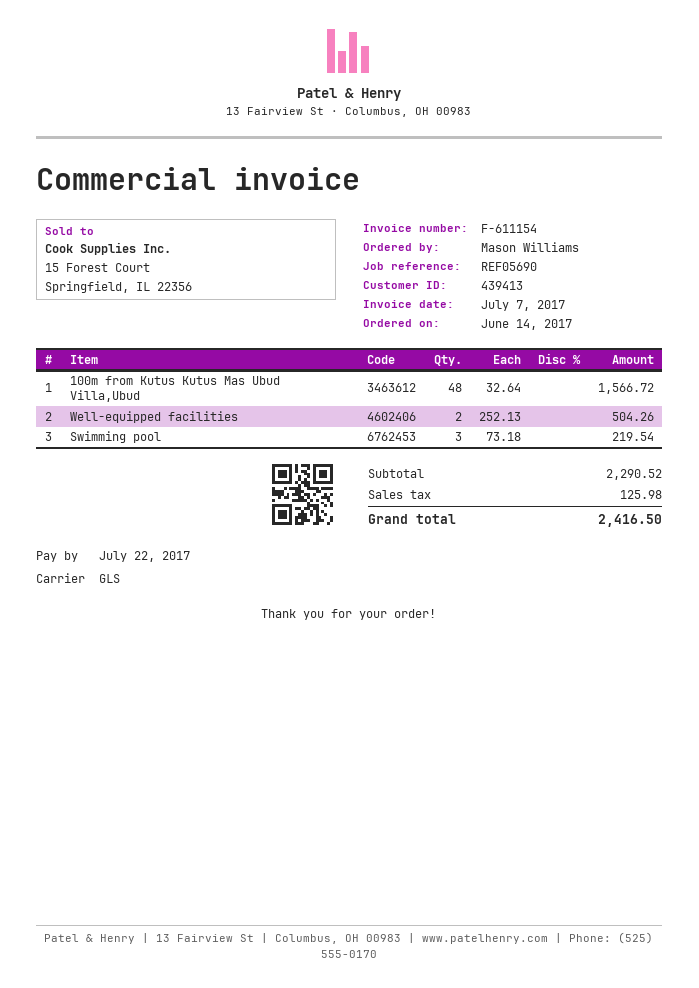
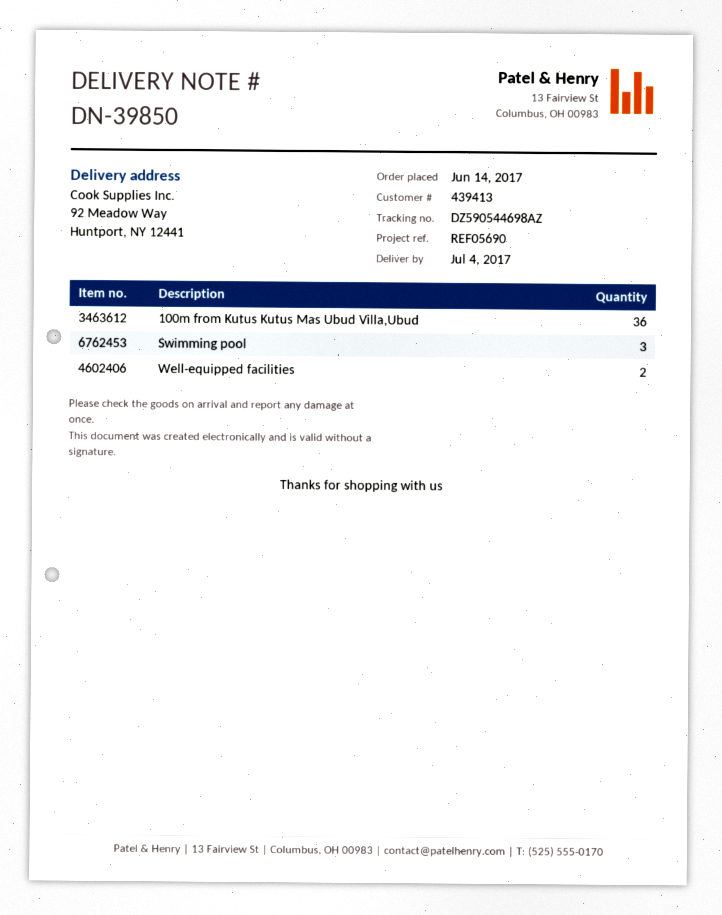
100m from Kutus Kutus Mas Ubud Villa,Ubud: 48 -> 36

